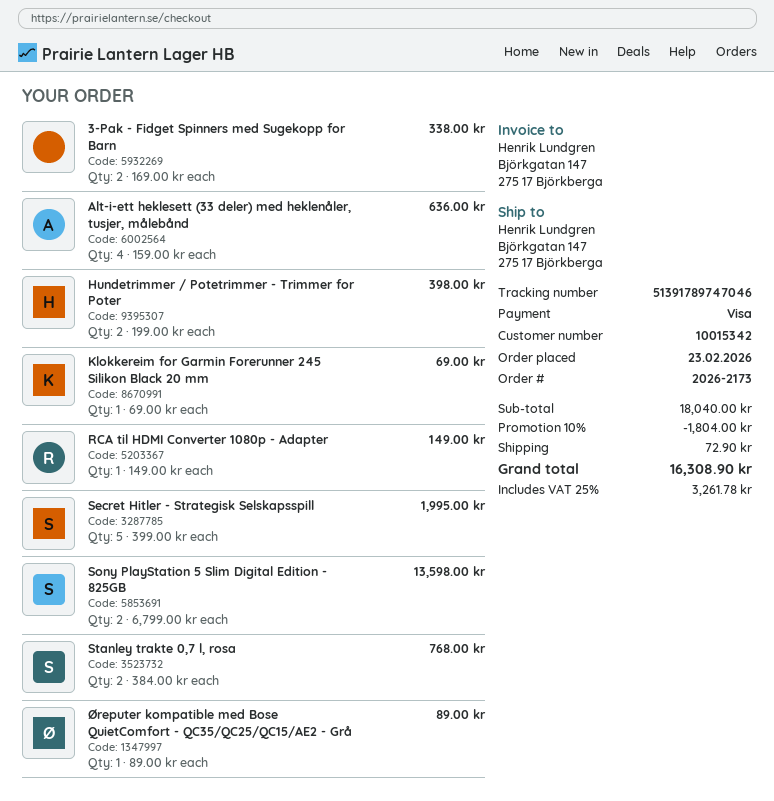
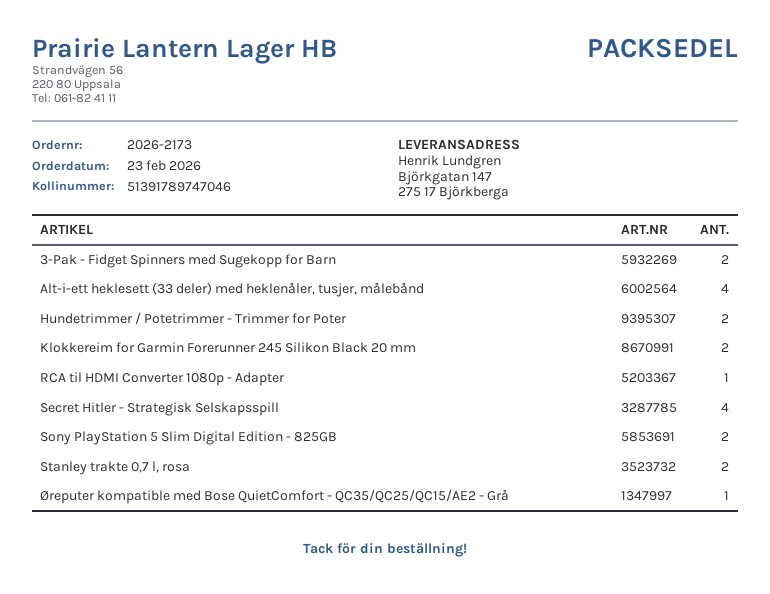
Klokkereim for Garmin Forerunner 245 Silikon Black 20 mm: 1 -> 2
Secret Hitler - Strategisk Selskapsspill: 5 -> 4

